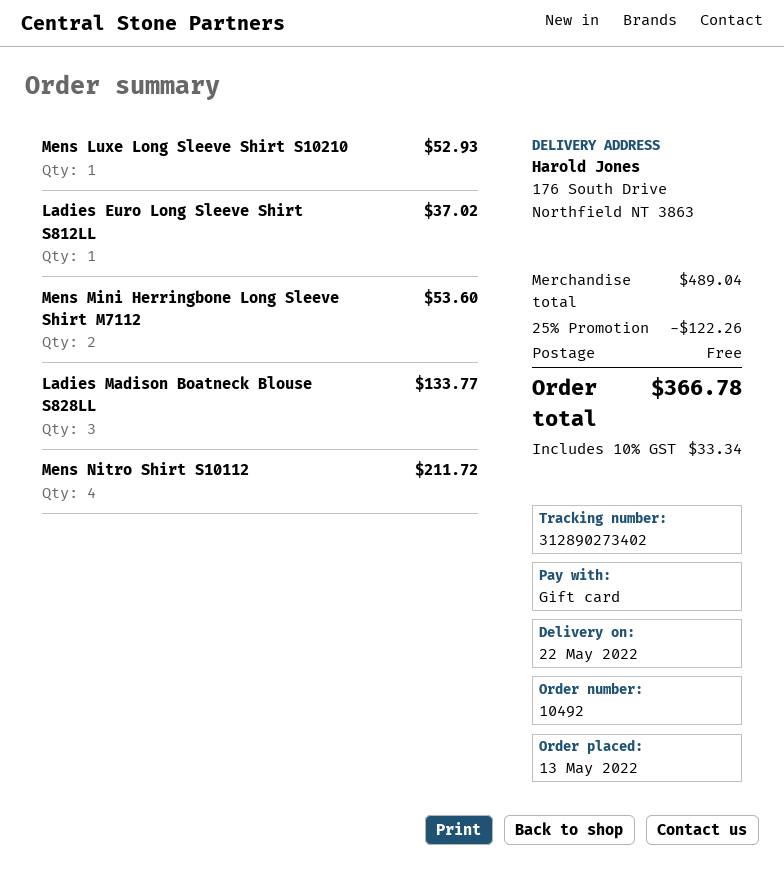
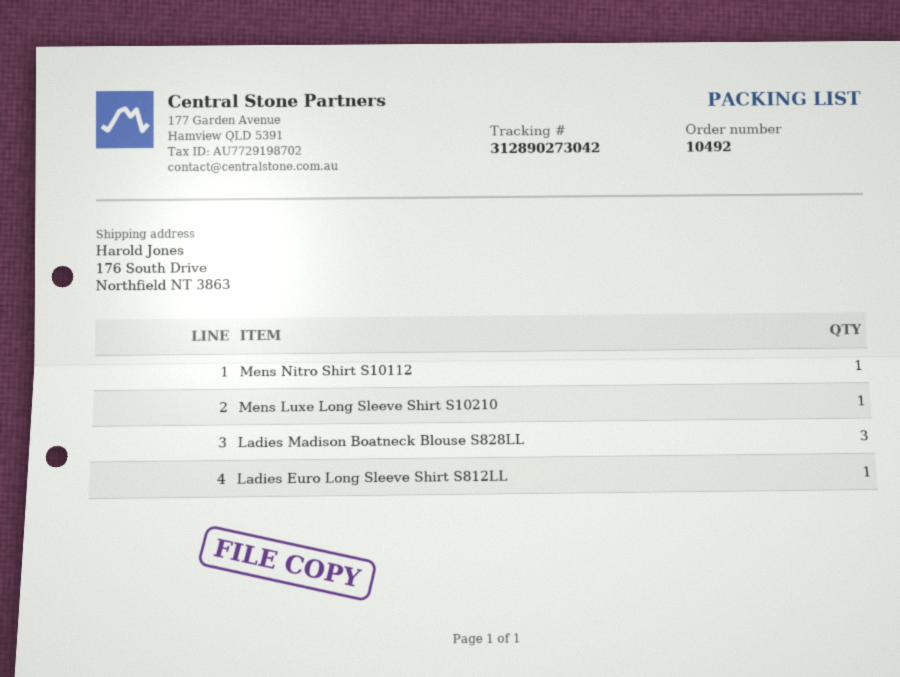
tracking number: 312890273402 -> 312890273042
Mens Mini Herringbone Long Sleeve Shirt M7112: 2 -> none
Mens Nitro Shirt S10112: 4 -> 1

